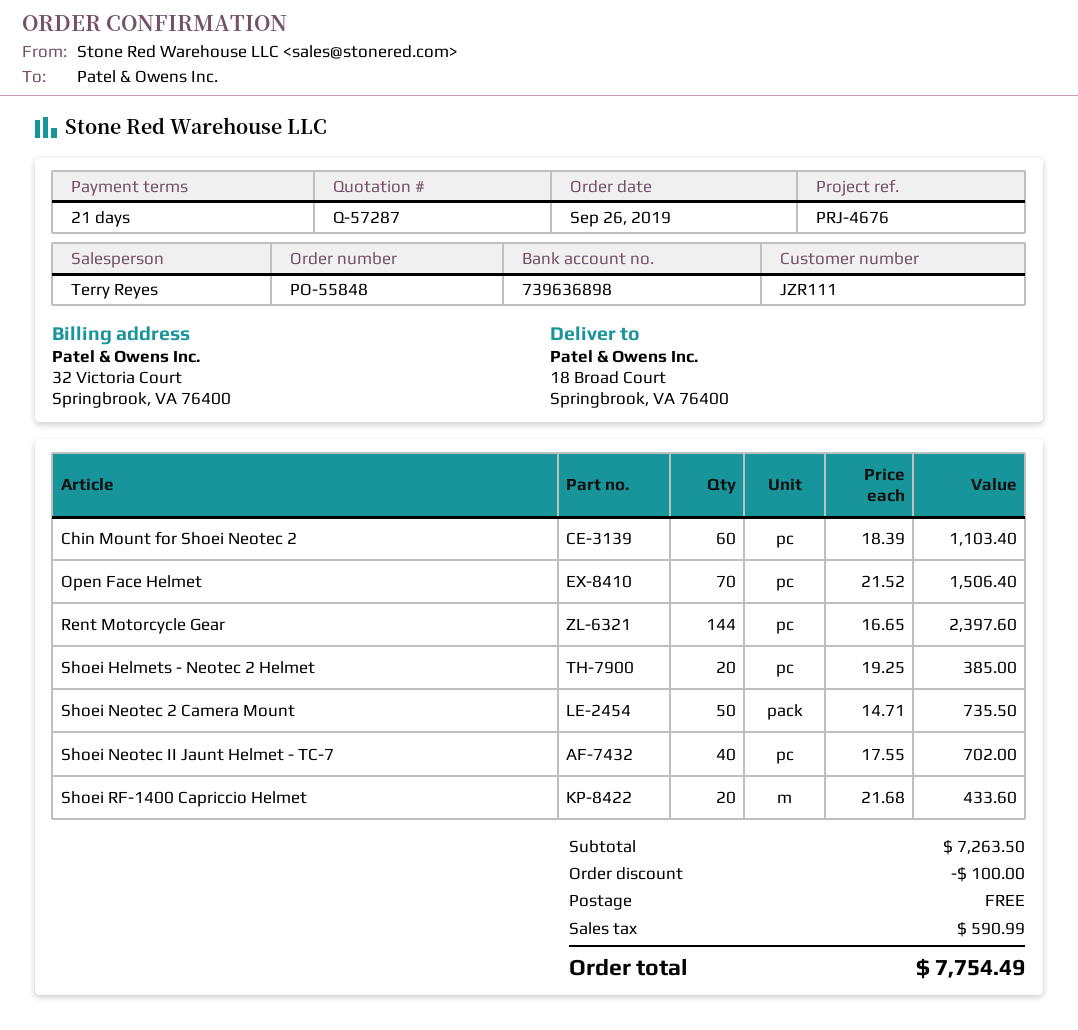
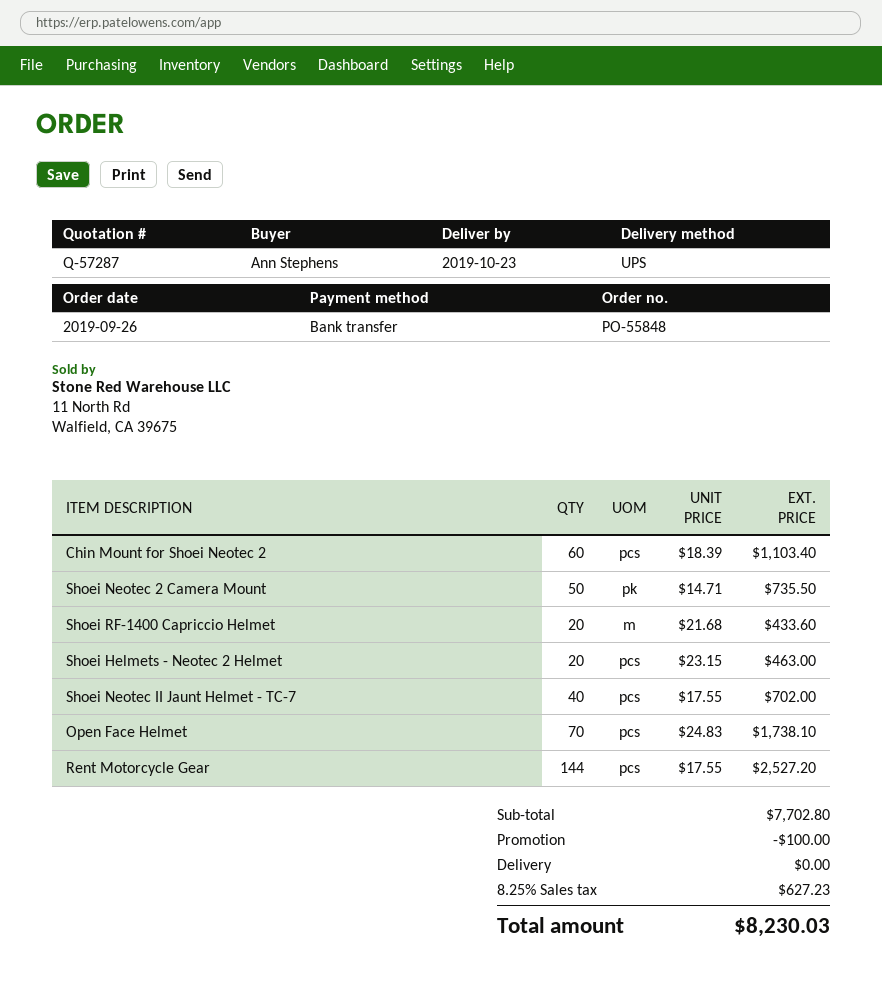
Open Face Helmet: 70 x 21.52 = 1506.40 -> 70 x 24.83 = 1738.10
Rent Motorcycle Gear: 144 x 16.65 = 2397.60 -> 144 x 17.55 = 2527.20
Shoei Helmets - Neotec 2 Helmet: 20 x 19.25 = 385.00 -> 20 x 23.15 = 463.00
subtotal: 7263.50 -> 7702.80
tax: 590.99 -> 627.23
total: 7754.49 -> 8230.03

